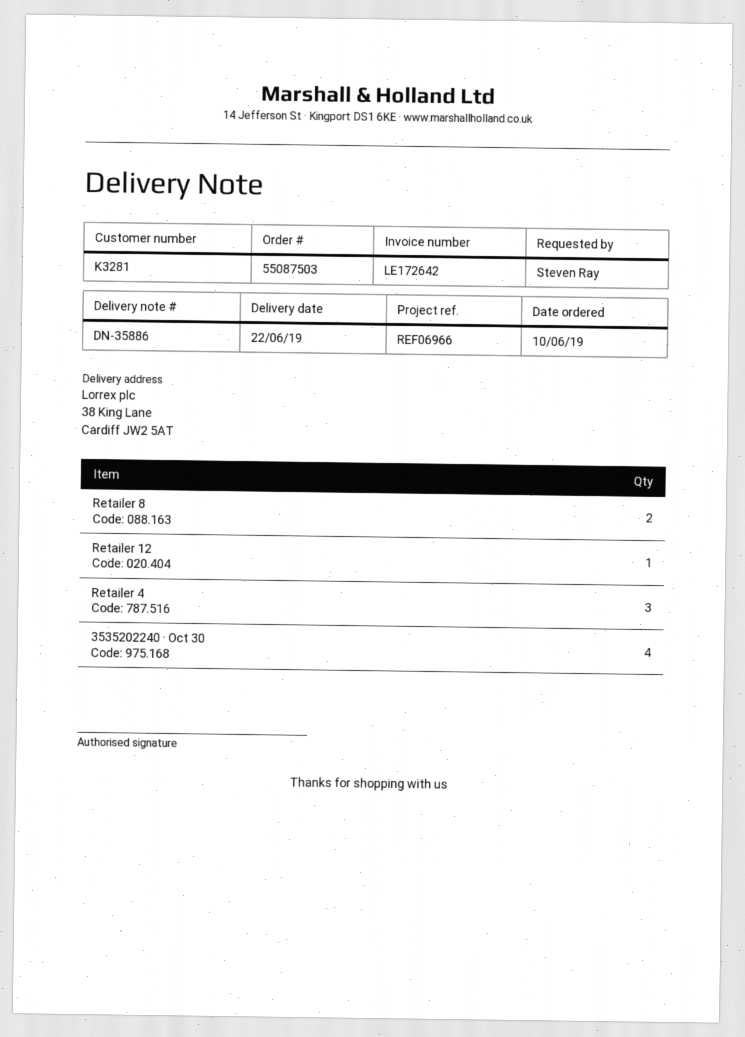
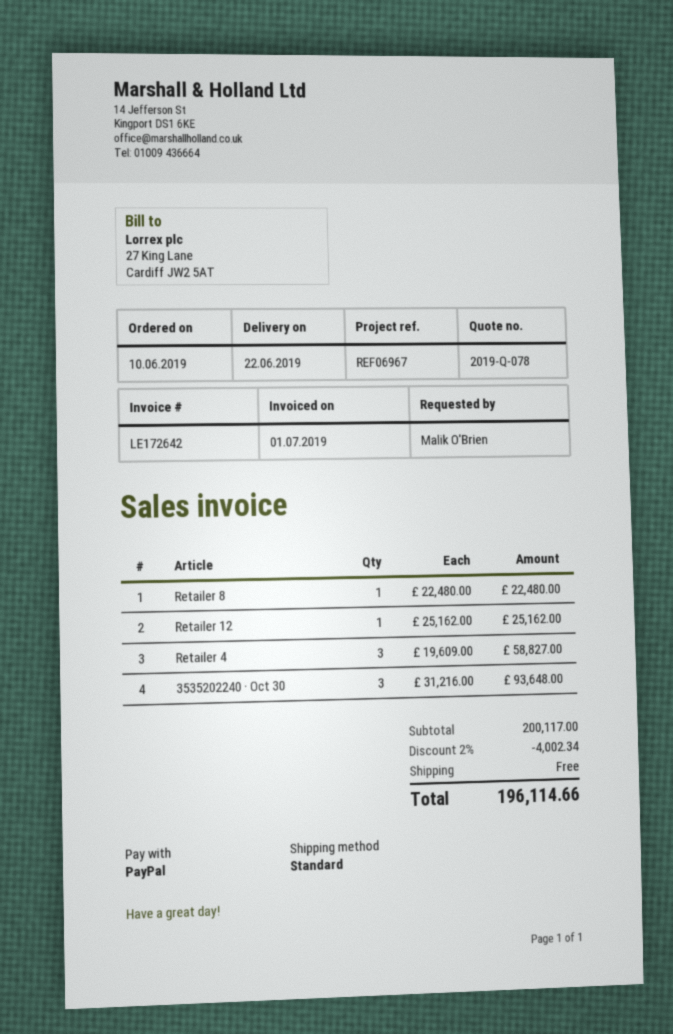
reference: REF06966 -> REF06967
ordered by: Steven Ray -> Malik O'Brien
Retailer 8: 2 -> 1
3535202240 · Oct 30: 4 -> 3

